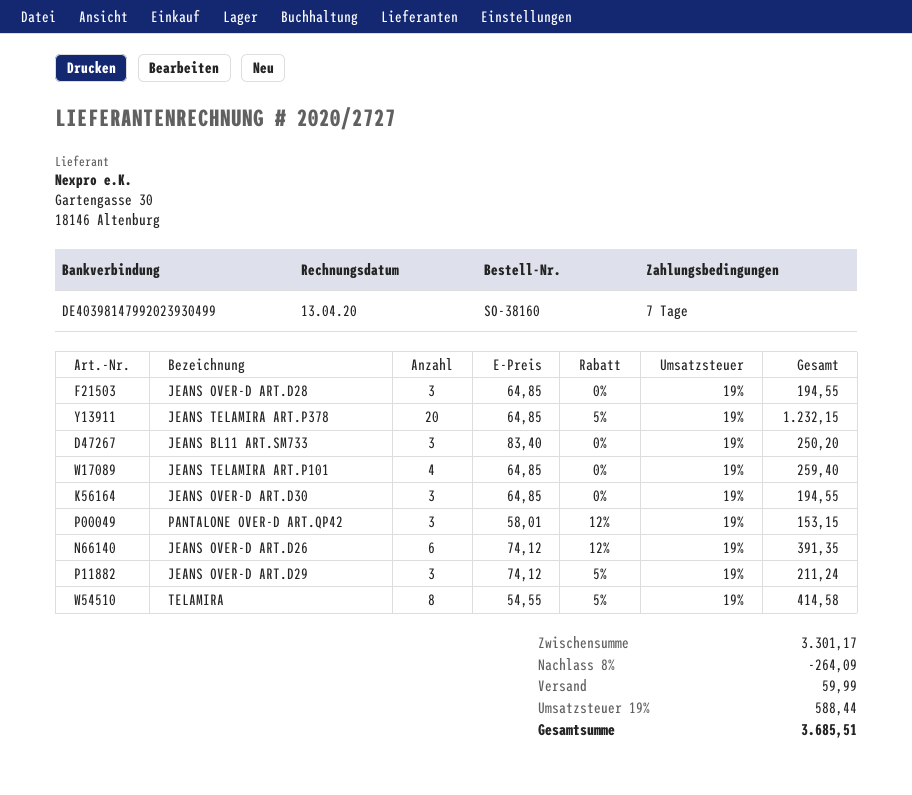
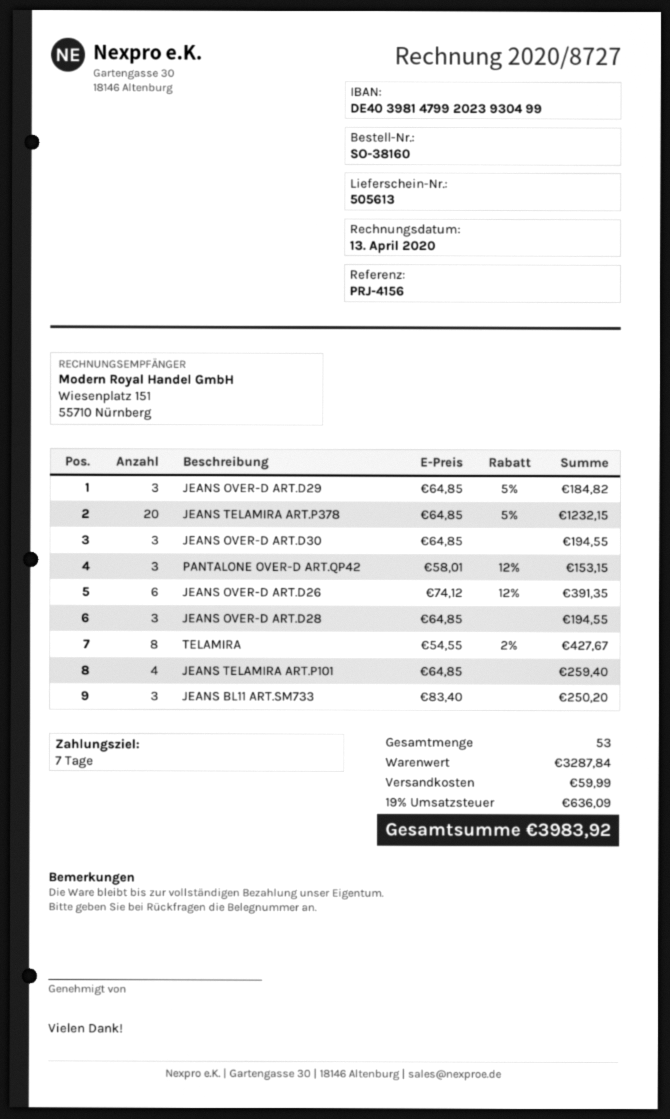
invoice number: 2020/2727 -> 2020/8727
JEANS OVER-D ART.D29: 3 x 74.12 - 5% = 211.24 -> 3 x 64.85 - 5% = 184.82
TELAMIRA: 8 x 54.55 - 5% = 414.58 -> 8 x 54.55 - 2% = 427.67
subtotal: 3301.17 -> 3287.84
discount: 8% = 264.09 -> none
tax: 19% = 588.44 -> 19% = 636.09
total: 3685.51 -> 3983.92

